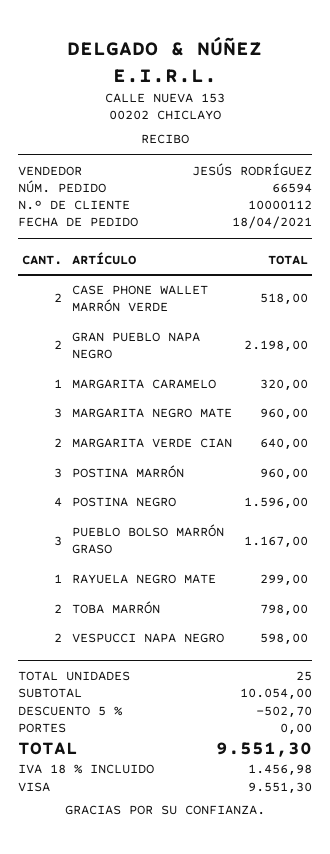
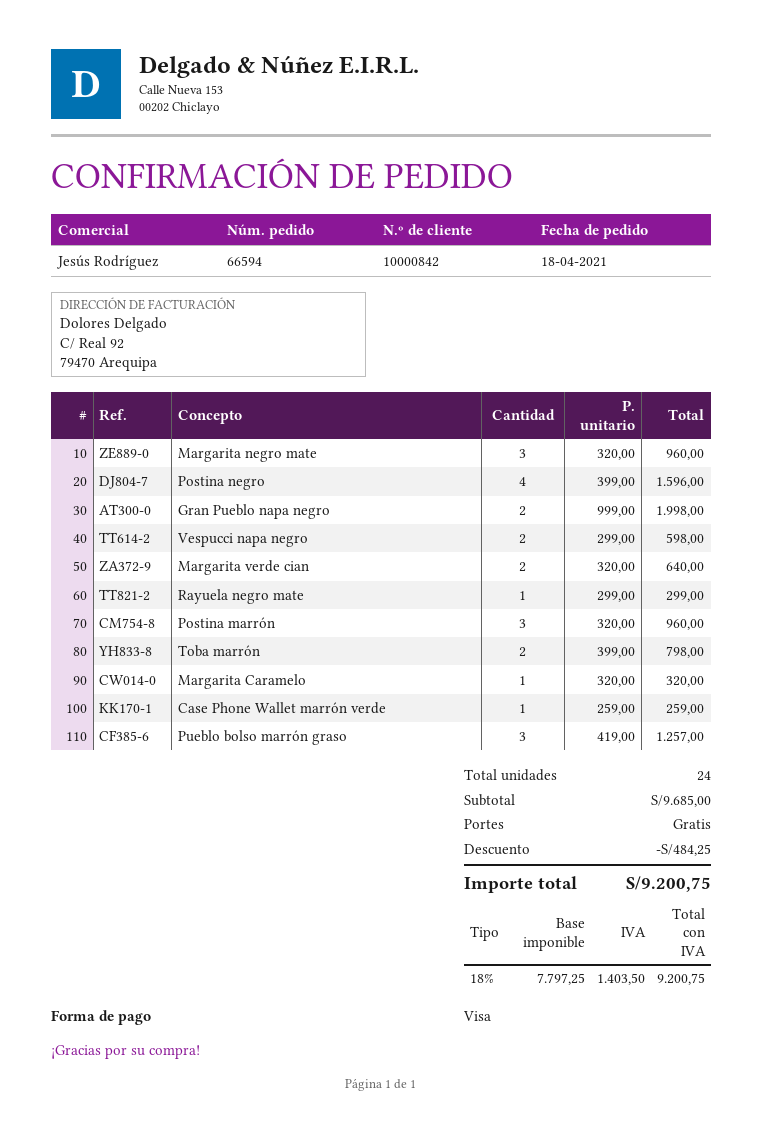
customer number: 10000112 -> 10000842
CASE PHONE WALLET MARRÓN VERDE: 2 for 518.00 -> 1 for 259.00
GRAN PUEBLO NAPA NEGRO: 2 for 2198.00 -> 2 for 1998.00
PUEBLO BOLSO MARRÓN GRASO: 3 for 1167.00 -> 3 for 1257.00
total quantity: 25 -> 24
subtotal: 10054.00 -> 9685.00
discount: 502.70 -> 484.25
tax: 18% = 1456.98 -> 18% = 1403.50
total: 9551.30 -> 9200.75

